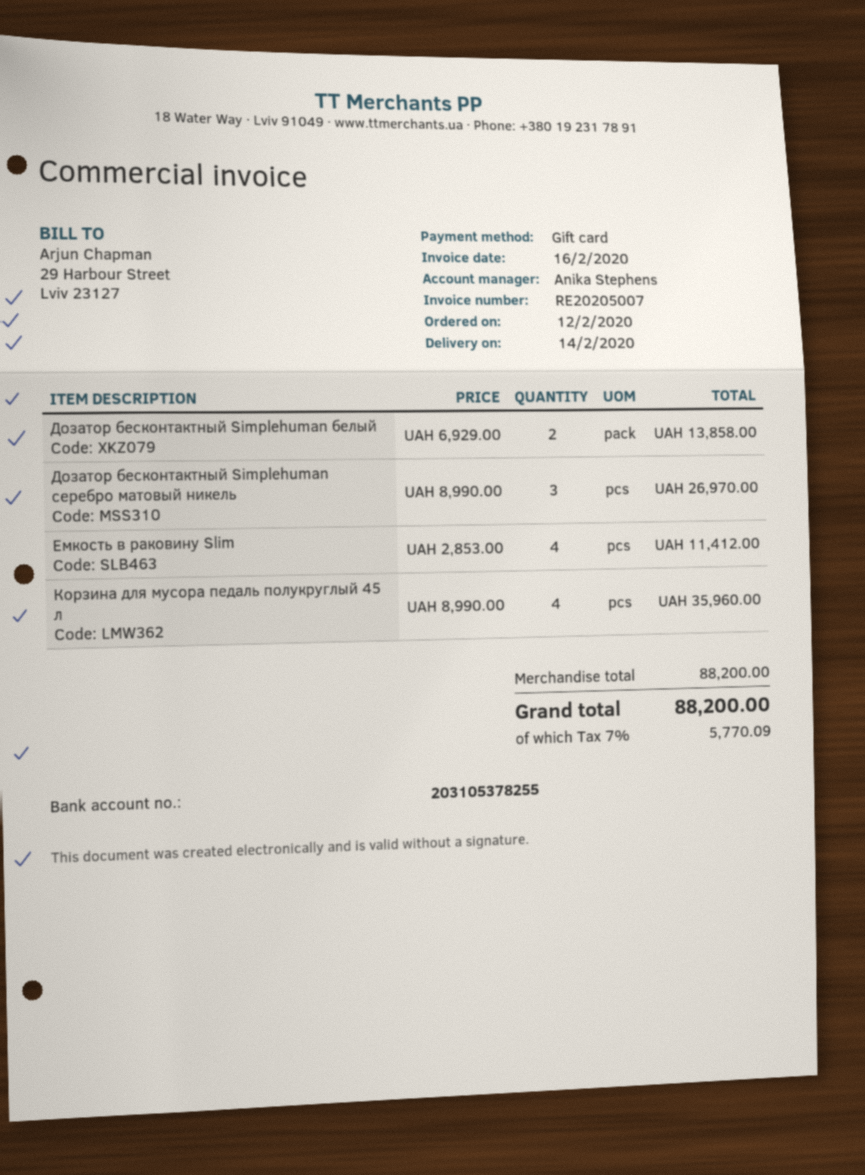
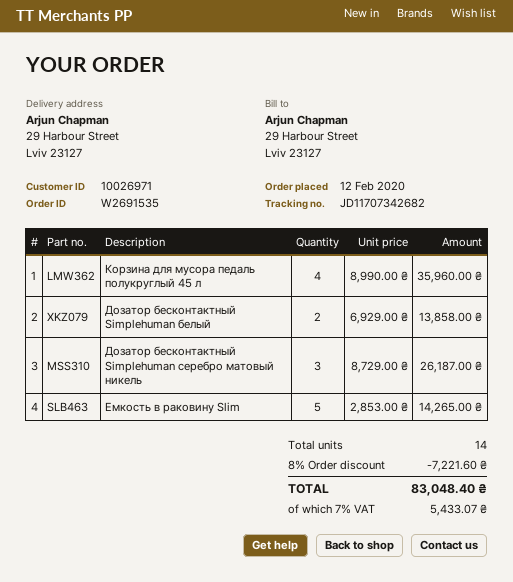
Дозатор бесконтактный Simplehuman серебро матовый никель: 3 x 8990.00 = 26970.00 -> 3 x 8729.00 = 26187.00
Емкость в раковину Slim: 4 x 2853.00 = 11412.00 -> 5 x 2853.00 = 14265.00
discount: none -> 8% = 7221.60
tax: 7% = 5770.09 -> 7% = 5433.07
total: 88200.00 -> 83048.40

